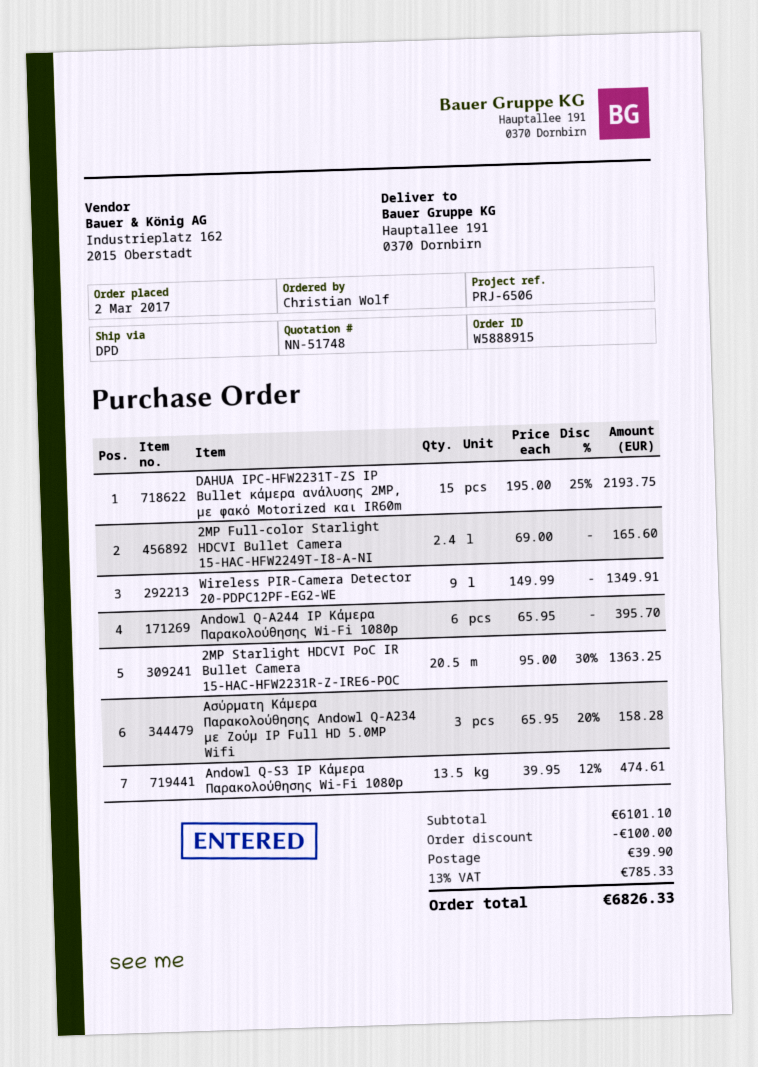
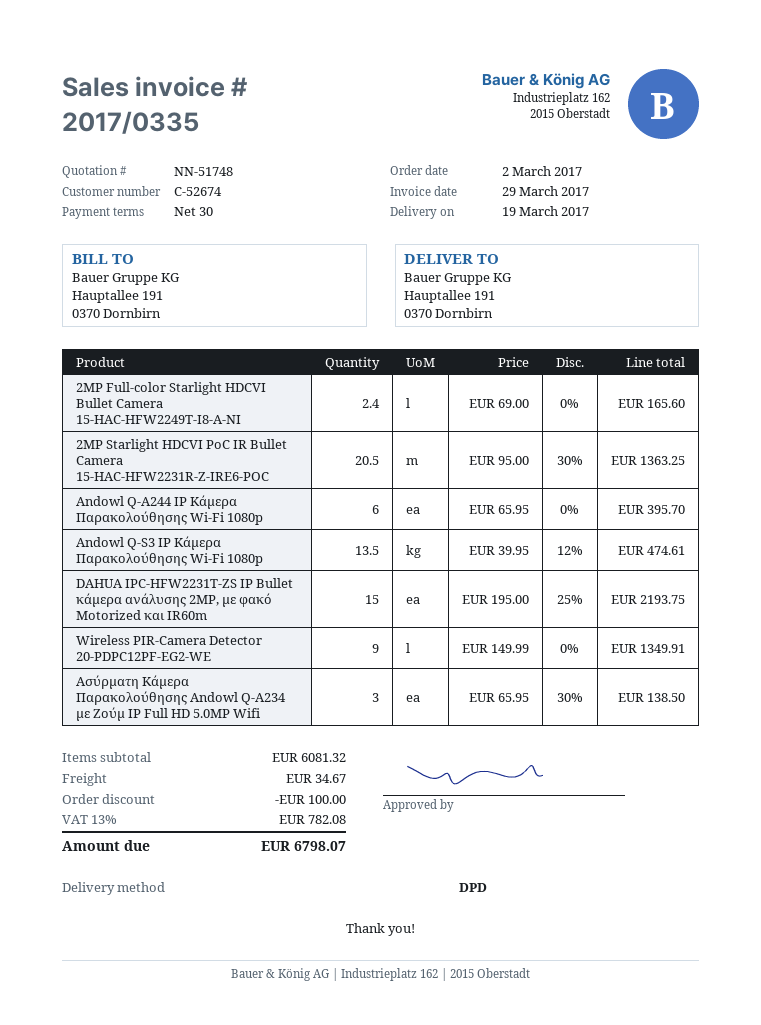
Ασύρματη Κάμερα Παρακολούθησης Andowl Q-A234 με Ζούμ IP Full HD 5.0MP Wifi: 3 x 65.95 - 20% = 158.28 -> 3 x 65.95 - 30% = 138.50
subtotal: 6101.10 -> 6081.32
shipping: 39.90 -> 34.67
tax: 13% = 785.33 -> 13% = 782.08
total: 6826.33 -> 6798.07

